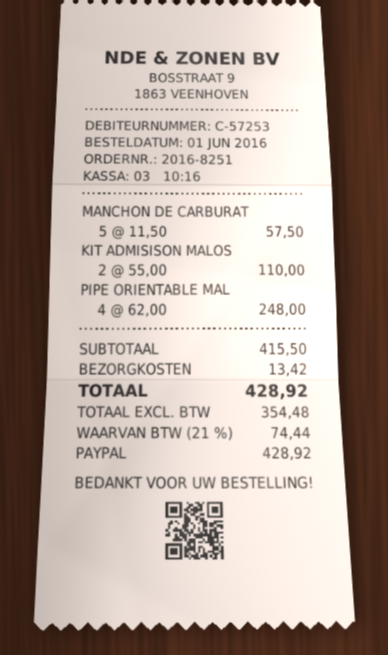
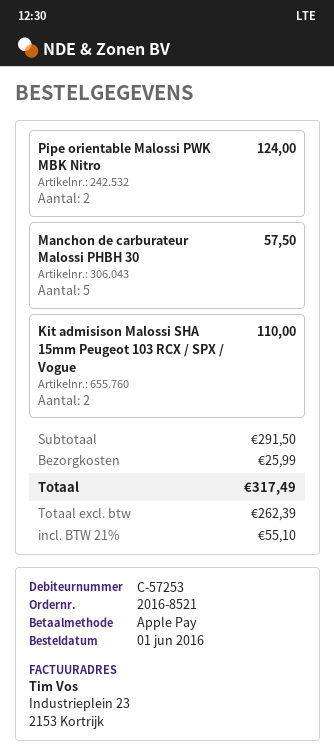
order number: 2016-8251 -> 2016-8521
payment method: PayPal -> Apple Pay
PIPE ORIENTABLE MAL: 4 for 248.00 -> 2 for 124.00
subtotal: 415.50 -> 291.50
shipping: 13.42 -> 25.99
net: 354.48 -> 262.39
tax: 21% = 74.44 -> 21% = 55.10
total: 428.92 -> 317.49

